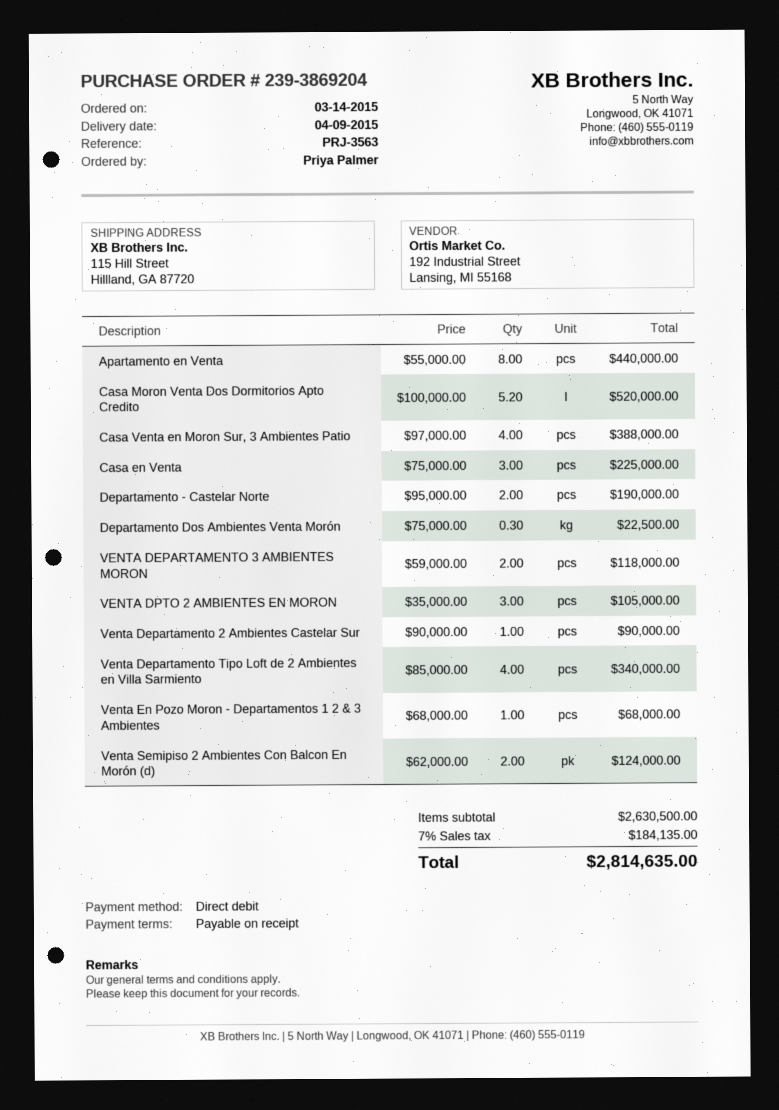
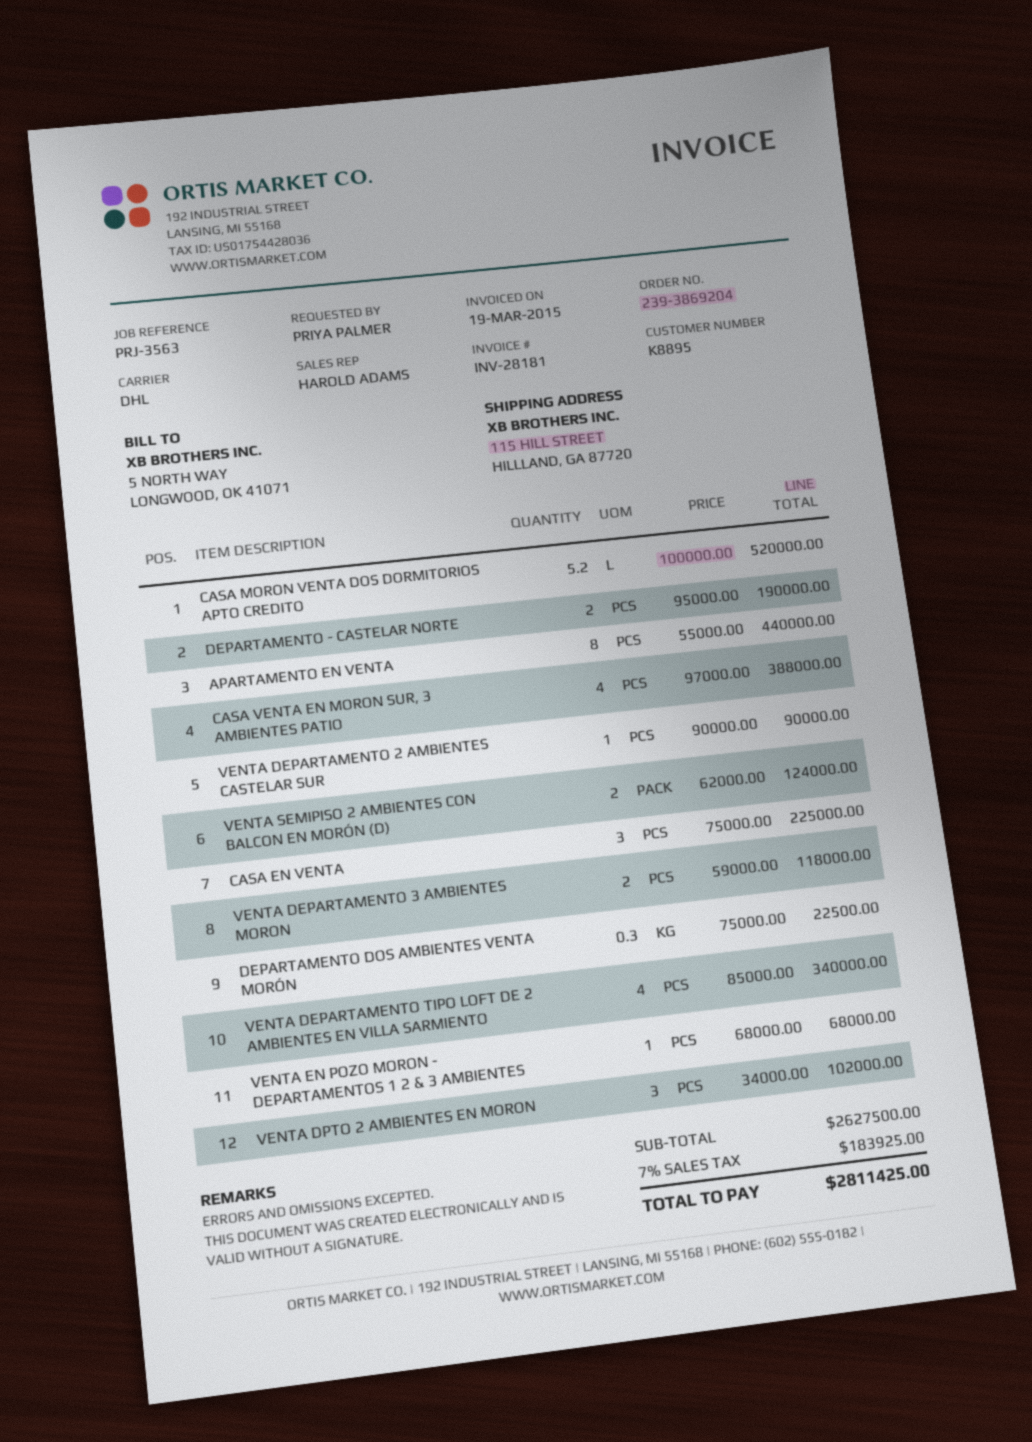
VENTA DPTO 2 AMBIENTES EN MORON: 3 x 35000.00 = 105000.00 -> 3 x 34000.00 = 102000.00
subtotal: 2630500.00 -> 2627500.00
tax: 7% = 184135.00 -> 7% = 183925.00
total: 2814635.00 -> 2811425.00

